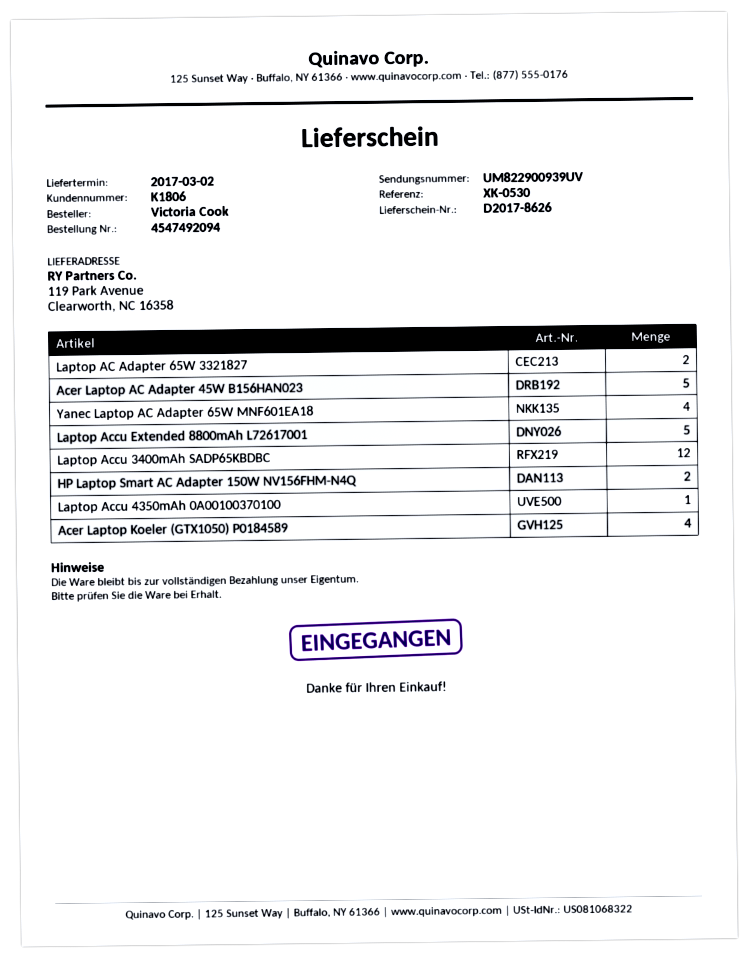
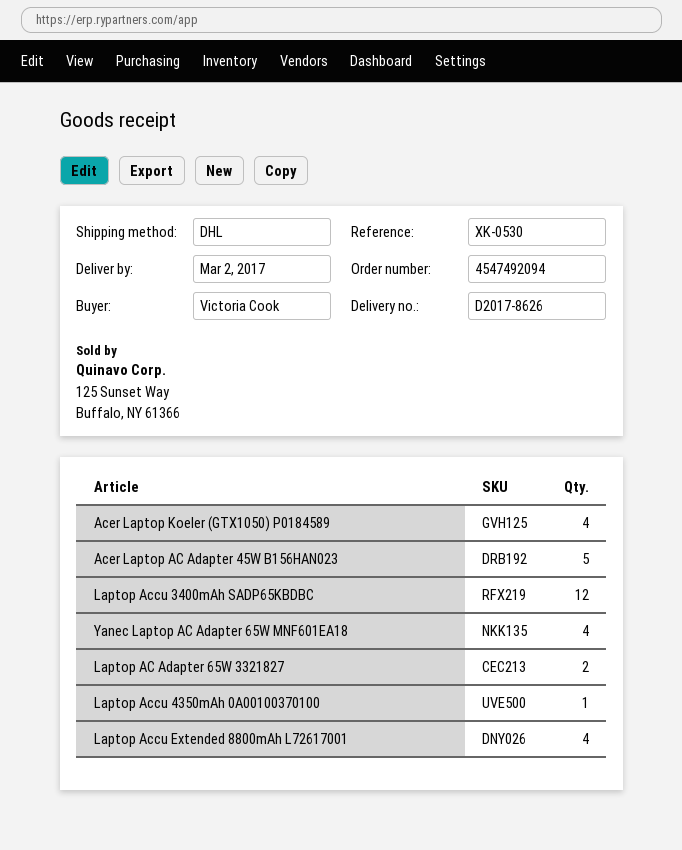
Laptop Accu Extended 8800mAh L72617001: 5 -> 4
HP Laptop Smart AC Adapter 150W NV156FHM-N4Q: 2 -> none

